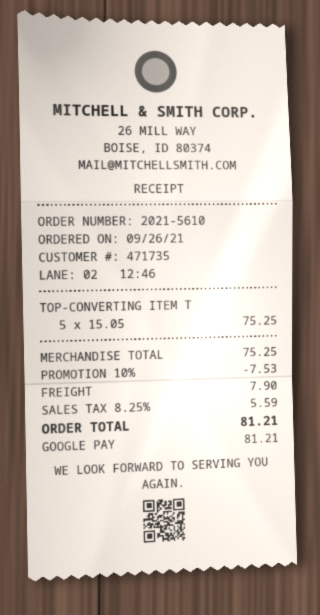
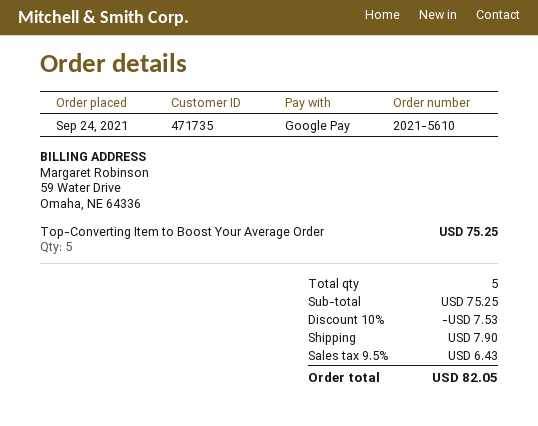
order date: 2021-09-26 -> 2021-09-24
tax: 8.25% = 5.59 -> 9.5% = 6.43
total: 81.21 -> 82.05

